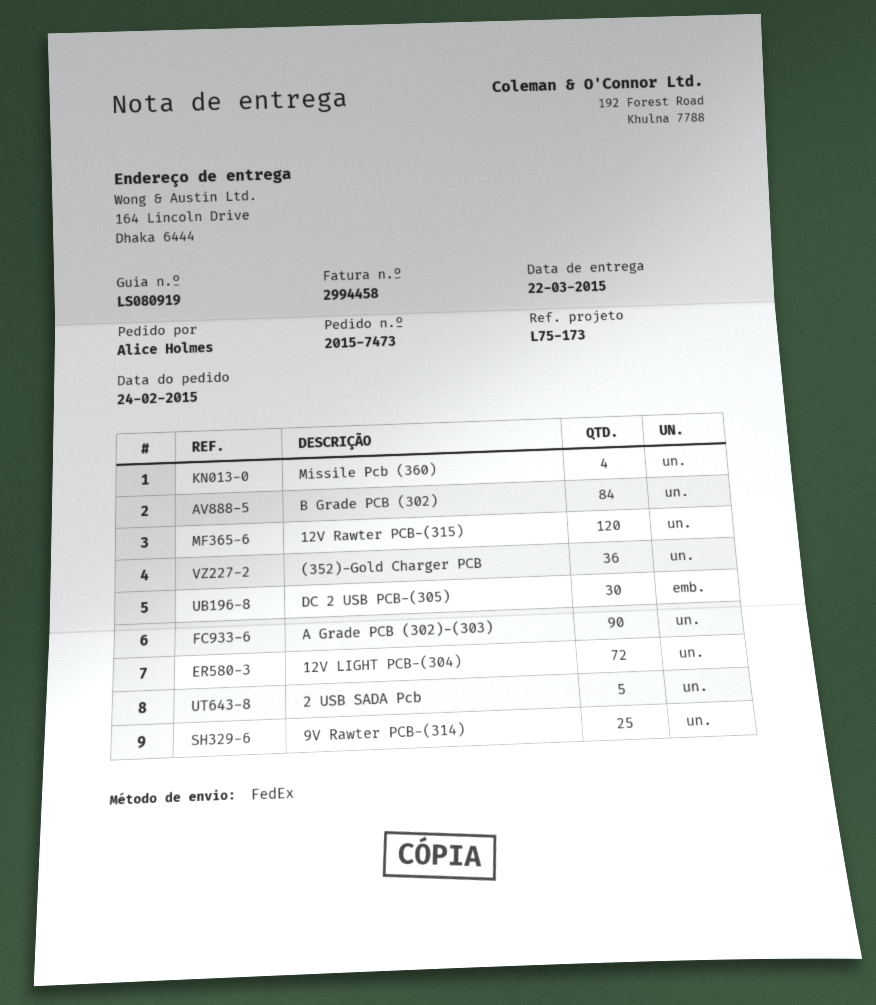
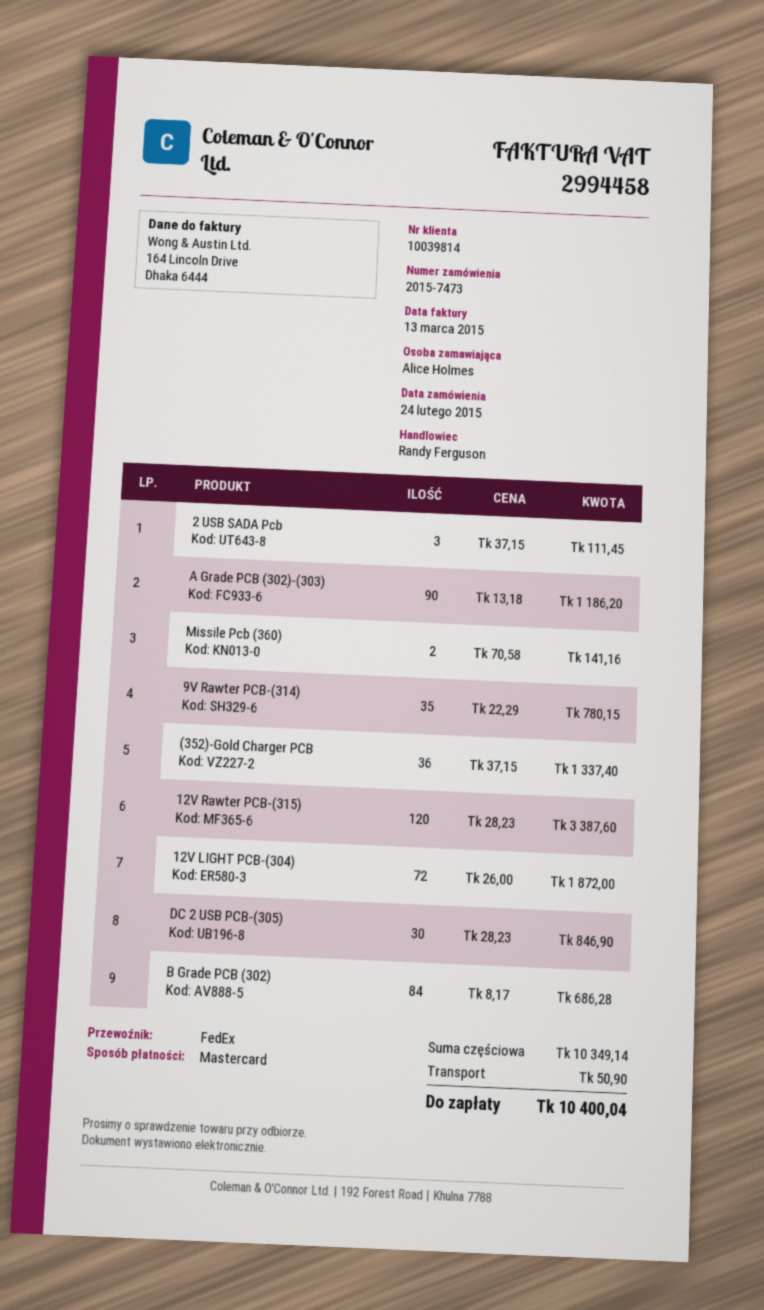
Missile Pcb (360): 4 -> 2
2 USB SADA Pcb: 5 -> 3
9V Rawter PCB-(314): 25 -> 35

